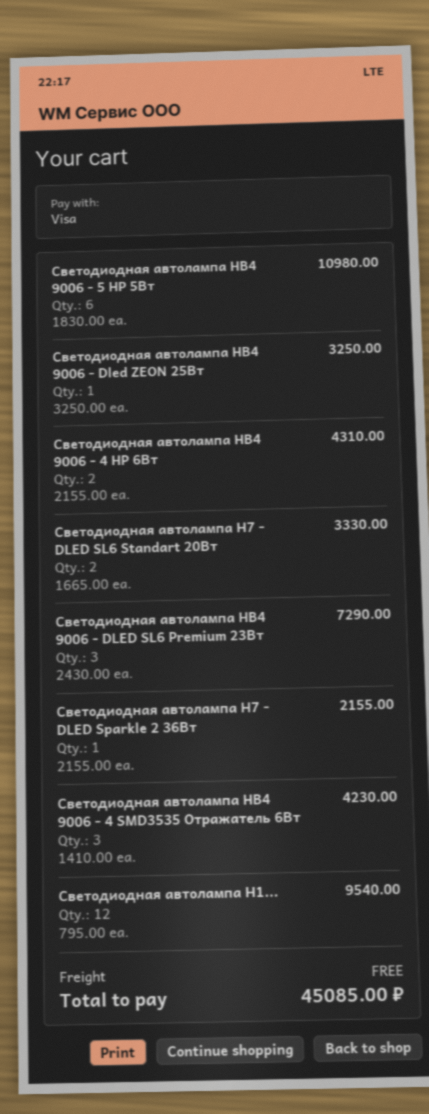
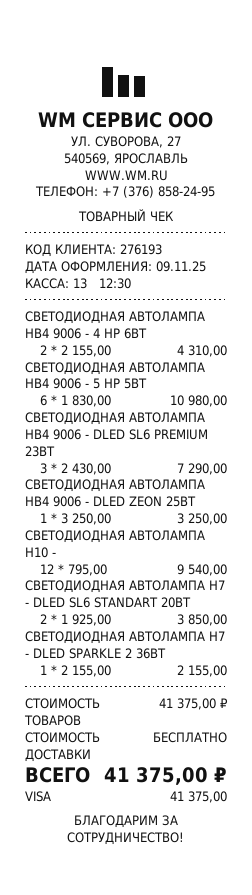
Светодиодная автолампа Н7 - DLED SL6 Standart 20Вт: 2 x 1665.00 = 3330.00 -> 2 x 1925.00 = 3850.00
Светодиодная автолампа HB4 9006 - 4 SMD3535 Отражатель 6Вт: 3 x 1410.00 = 4230.00 -> none
total: 45085.00 -> 41375.00

